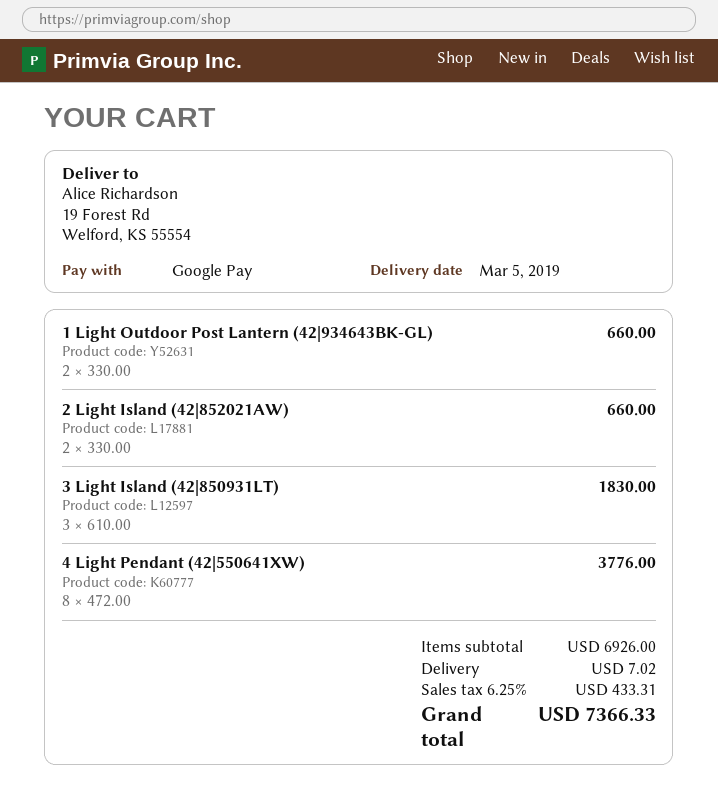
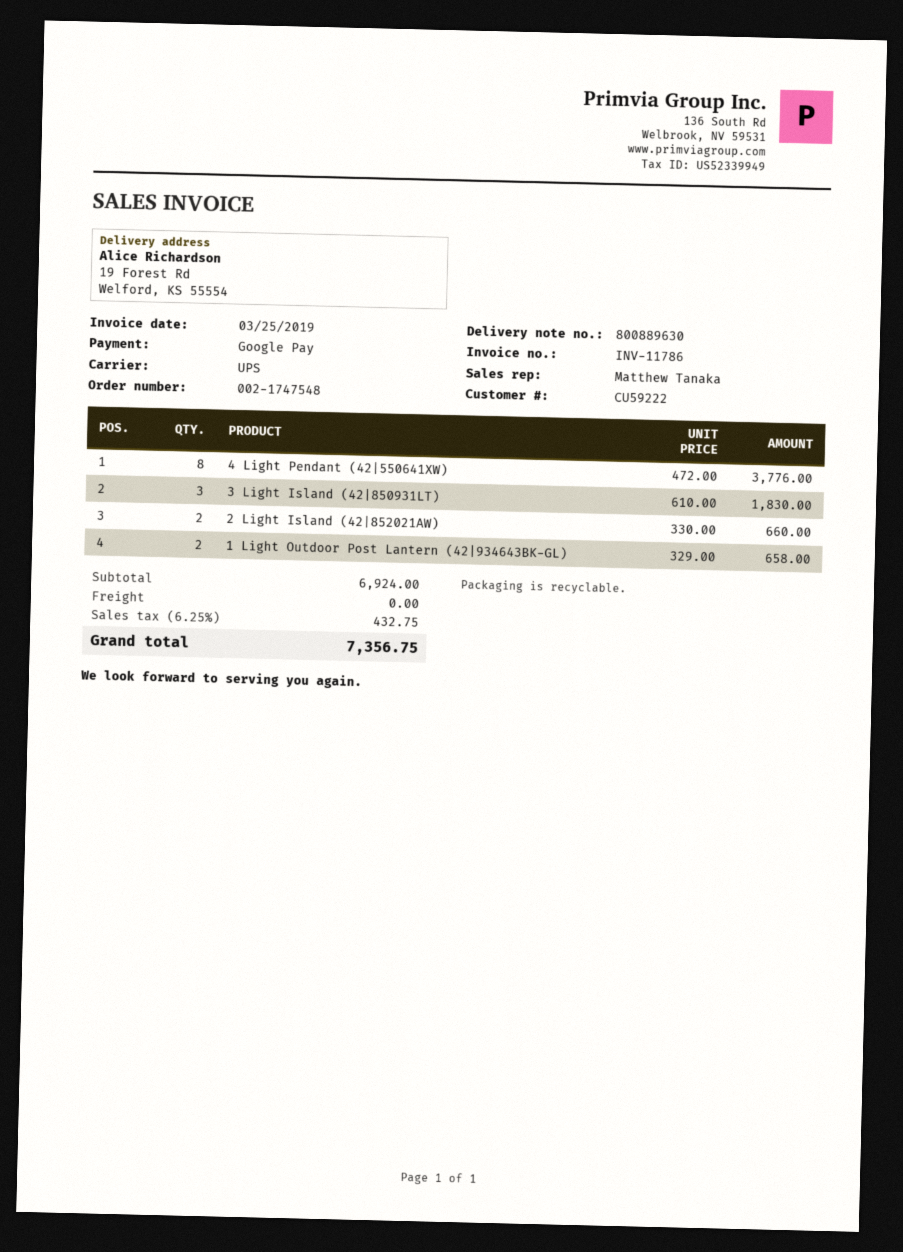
1 Light Outdoor Post Lantern (42|934643BK-GL): 2 x 330.00 = 660.00 -> 2 x 329.00 = 658.00
subtotal: 6926.00 -> 6924.00
shipping: 7.02 -> 0.00
tax: 6.25% = 433.31 -> 6.25% = 432.75
total: 7366.33 -> 7356.75

